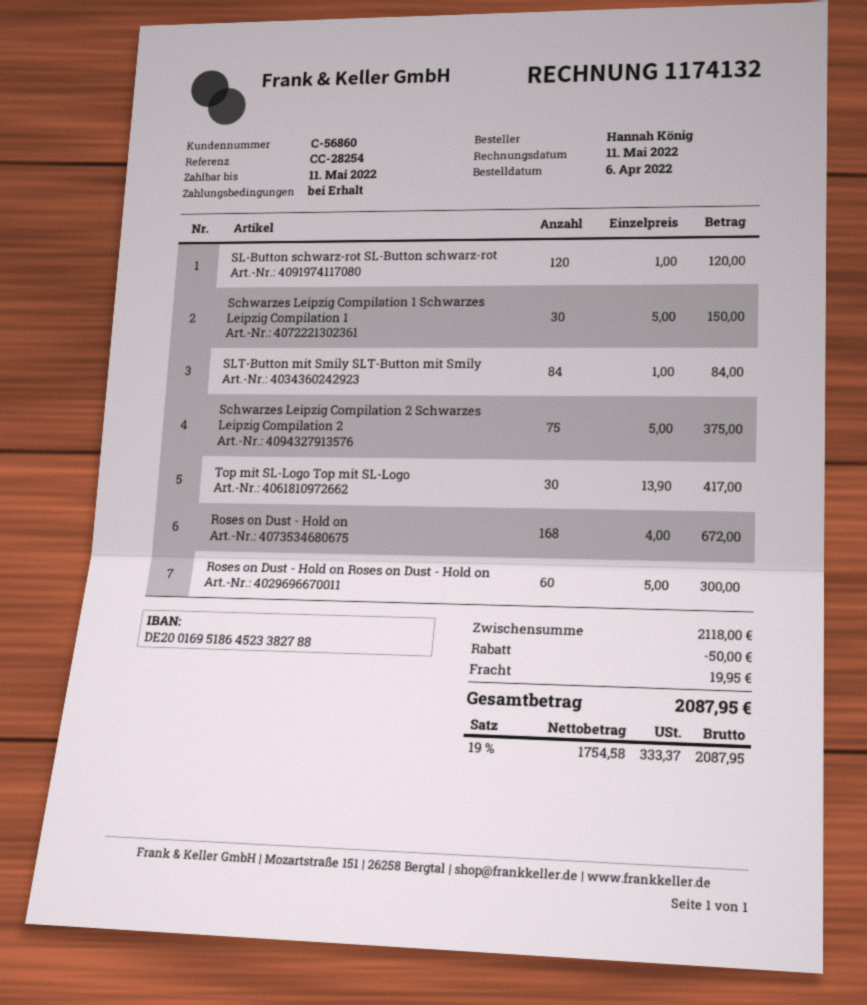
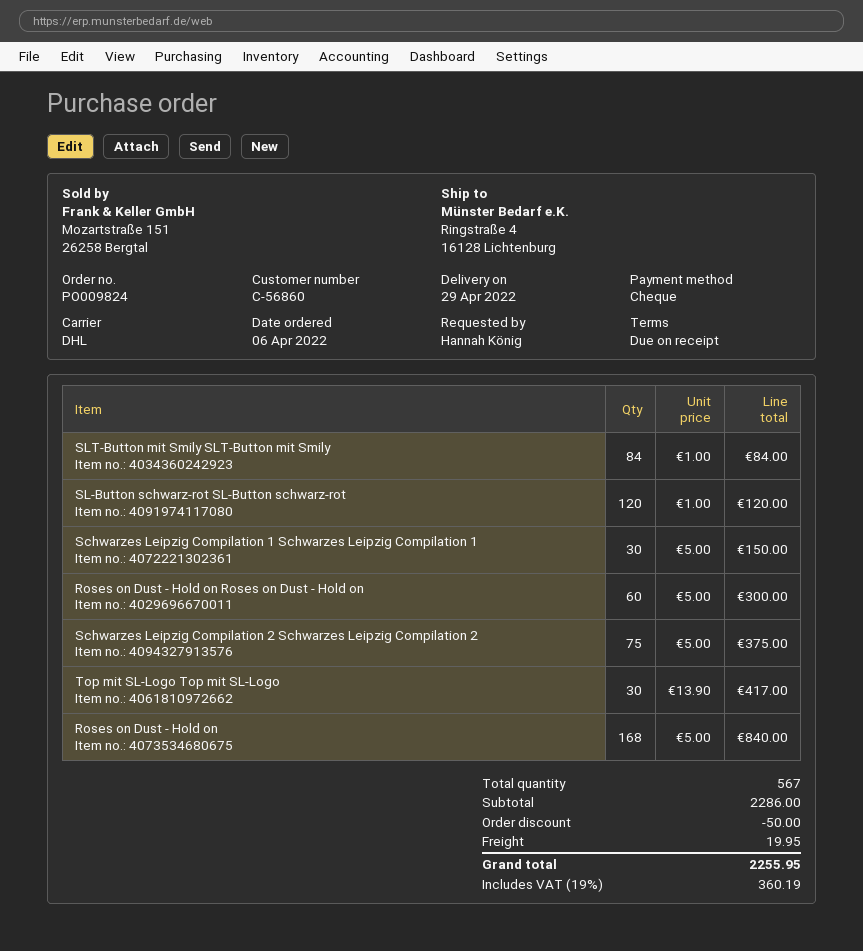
Roses on Dust - Hold on: 168 x 4.00 = 672.00 -> 168 x 5.00 = 840.00
subtotal: 2118.00 -> 2286.00
tax: 19% = 333.37 -> 19% = 360.19
total: 2087.95 -> 2255.95

